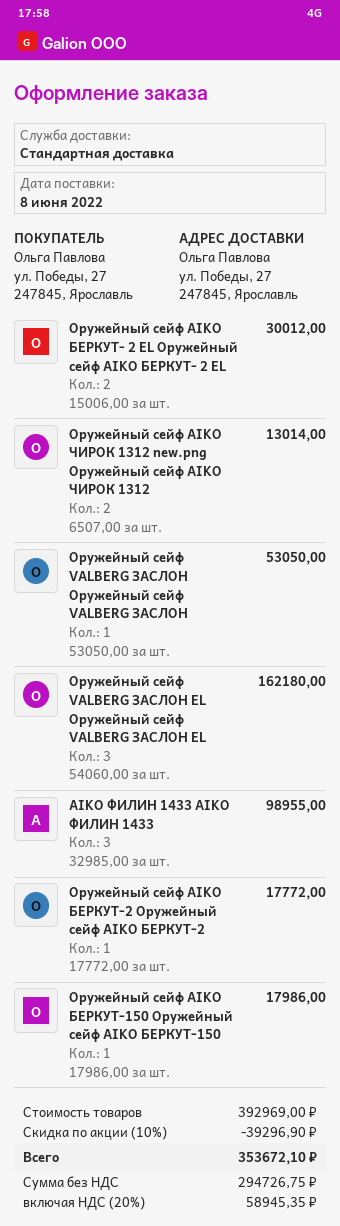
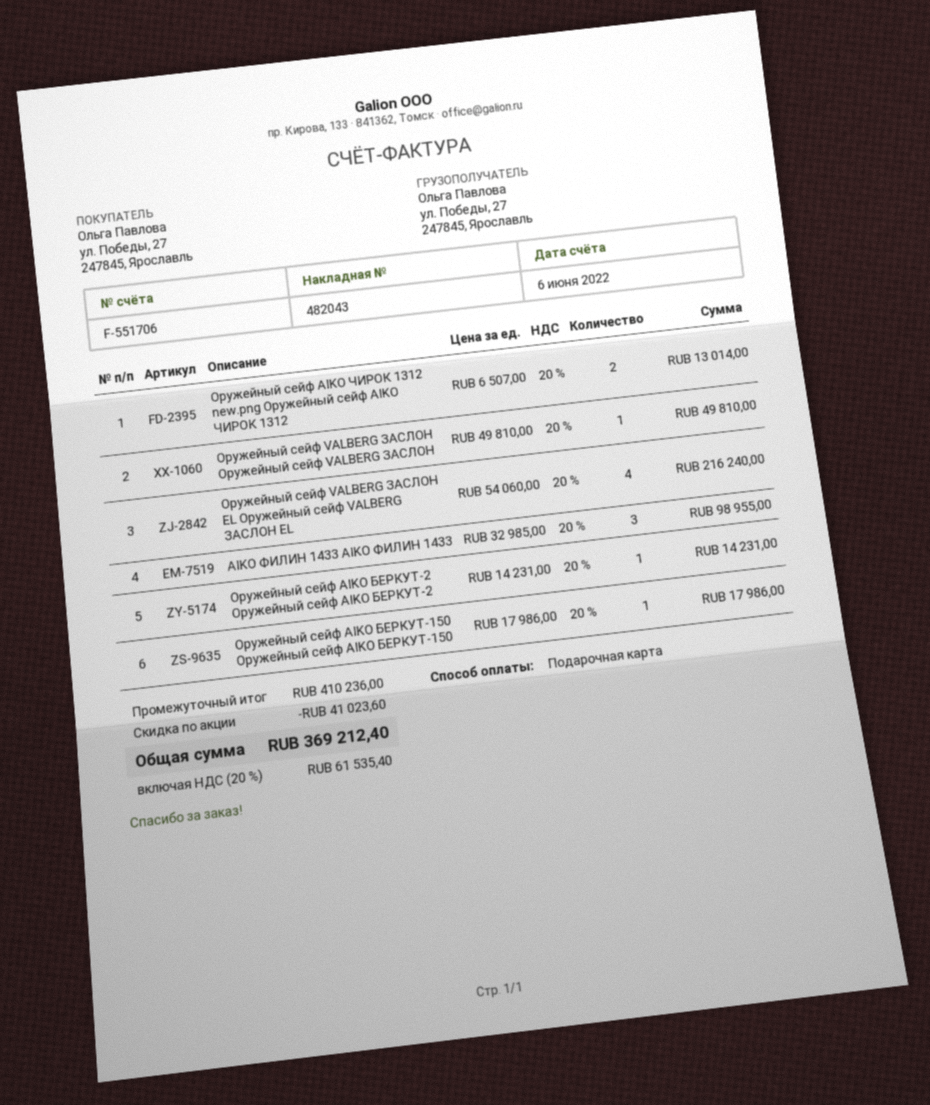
Оружейный сейф AIKO БЕРКУТ- 2 EL Оружейный сейф AIKO БЕРКУТ- 2 EL: 2 x 15006.00 = 30012.00 -> none
Оружейный сейф VALBERG ЗАСЛОН Оружейный сейф VALBERG ЗАСЛОН: 1 x 53050.00 = 53050.00 -> 1 x 49810.00 = 49810.00
Оружейный сейф VALBERG ЗАСЛОН EL Оружейный сейф VALBERG ЗАСЛОН EL: 3 x 54060.00 = 162180.00 -> 4 x 54060.00 = 216240.00
Оружейный сейф AIKO БЕРКУТ-2 Оружейный сейф AIKO БЕРКУТ-2: 1 x 17772.00 = 17772.00 -> 1 x 14231.00 = 14231.00
subtotal: 392969.00 -> 410236.00
discount: 39296.90 -> 41023.60
tax: 20% = 58945.35 -> 20% = 61535.40
total: 353672.10 -> 369212.40

